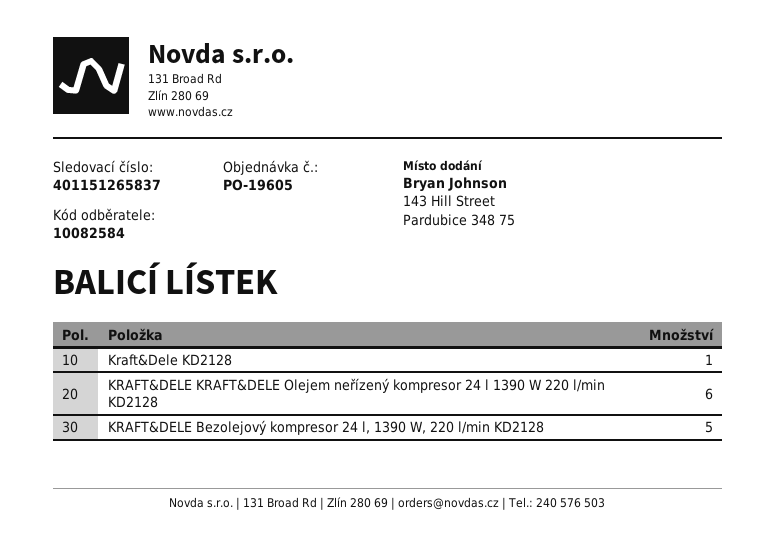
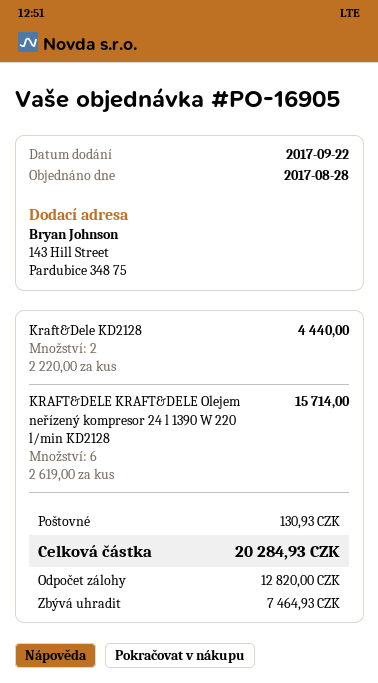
order number: PO-19605 -> PO-16905
Kraft&Dele KD2128: 1 -> 2
KRAFT&DELE Bezolejový kompresor 24 l, 1390 W, 220 l/min KD2128: 5 -> none

